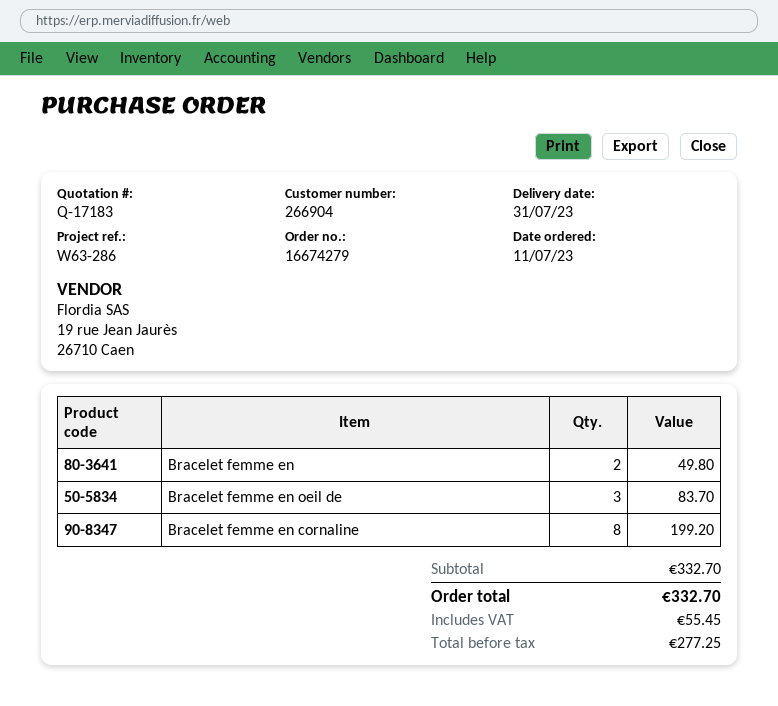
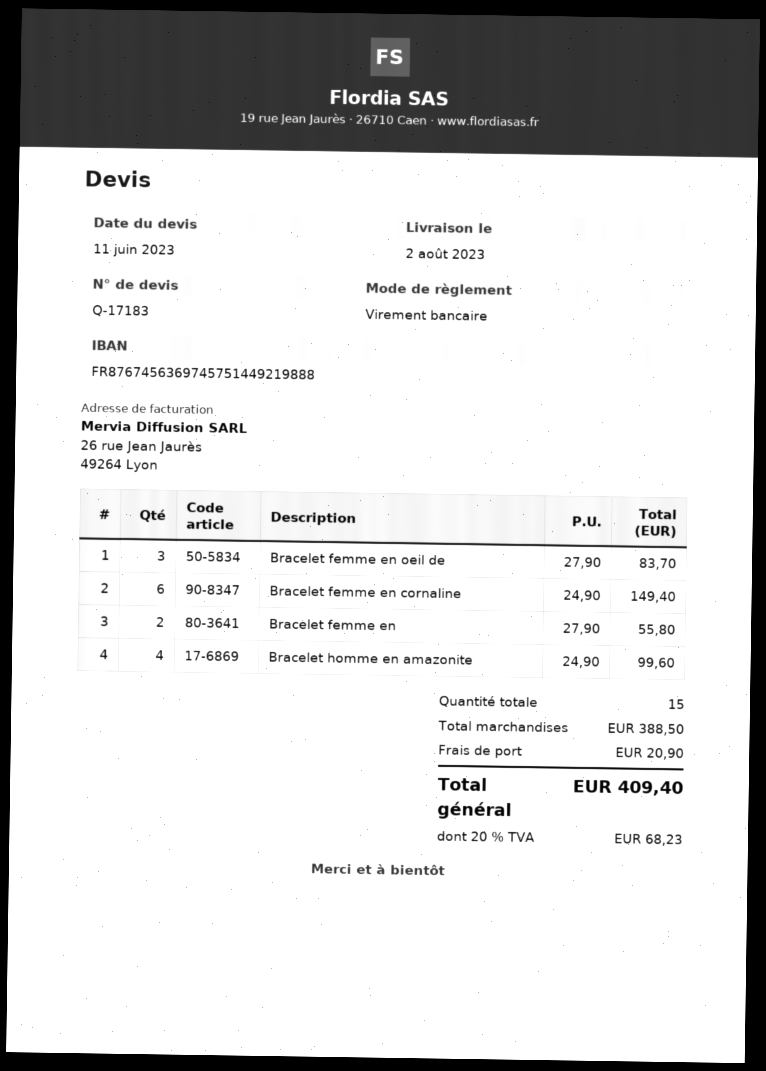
delivery date: 2023-07-31 -> 2023-08-02
Bracelet femme en: 2 for 49.80 -> 2 for 55.80
Bracelet femme en cornaline: 8 for 199.20 -> 6 for 149.40
Bracelet homme en amazonite: none -> 4 for 99.60
subtotal: 332.70 -> 388.50
shipping: none -> 20.90
tax: 55.45 -> 68.23
total: 332.70 -> 409.40

